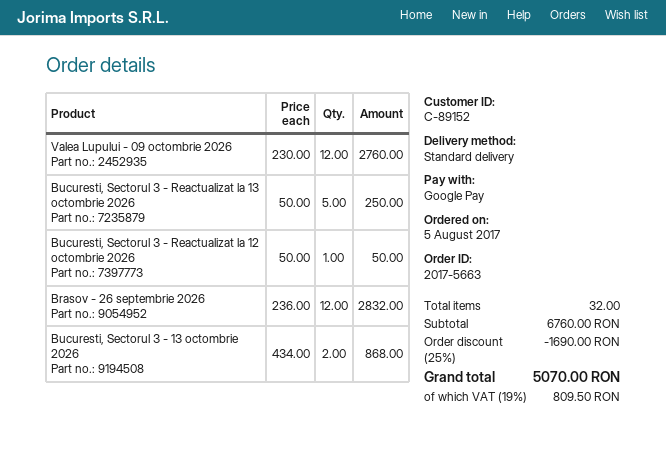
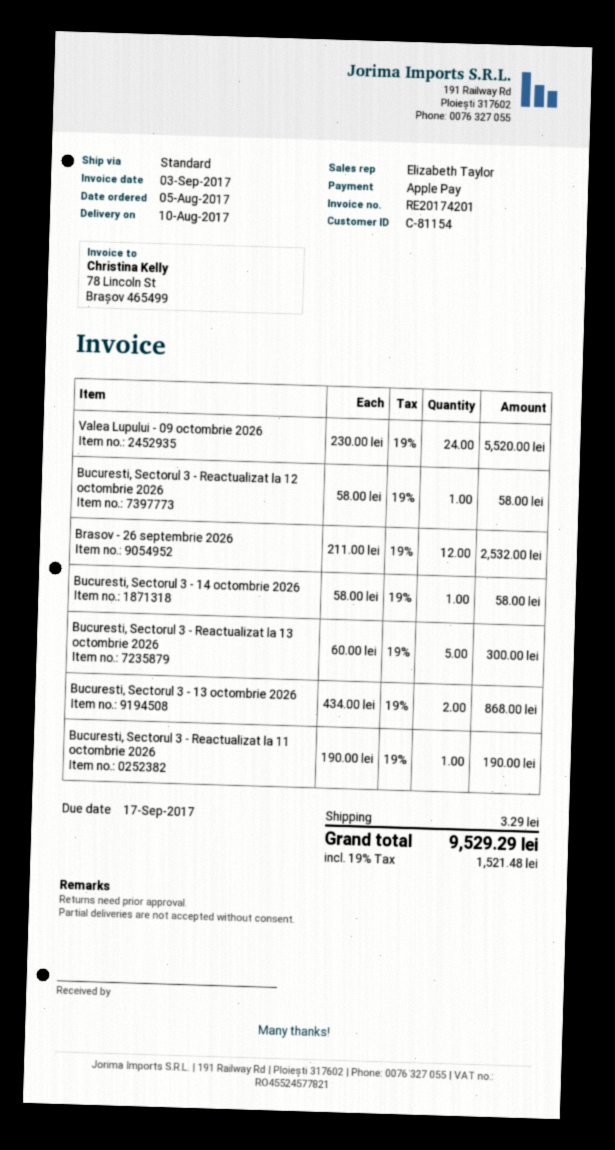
customer number: C-89152 -> C-81154
payment method: Google Pay -> Apple Pay
Valea Lupului - 09 octombrie 2026: 12 x 230.00 = 2760.00 -> 24 x 230.00 = 5520.00
Bucuresti, Sectorul 3 - Reactualizat la 13 octombrie 2026: 5 x 50.00 = 250.00 -> 5 x 60.00 = 300.00
Bucuresti, Sectorul 3 - Reactualizat la 12 octombrie 2026: 1 x 50.00 = 50.00 -> 1 x 58.00 = 58.00
Brasov - 26 septembrie 2026: 12 x 236.00 = 2832.00 -> 12 x 211.00 = 2532.00
Bucuresti, Sectorul 3 - 14 octombrie 2026: none -> 1 x 58.00 = 58.00
Bucuresti, Sectorul 3 - Reactualizat la 11 octombrie 2026: none -> 1 x 190.00 = 190.00
discount: 25% = 1690.00 -> none
shipping: none -> 3.29
tax: 19% = 809.50 -> 19% = 1521.48
total: 5070.00 -> 9529.29

